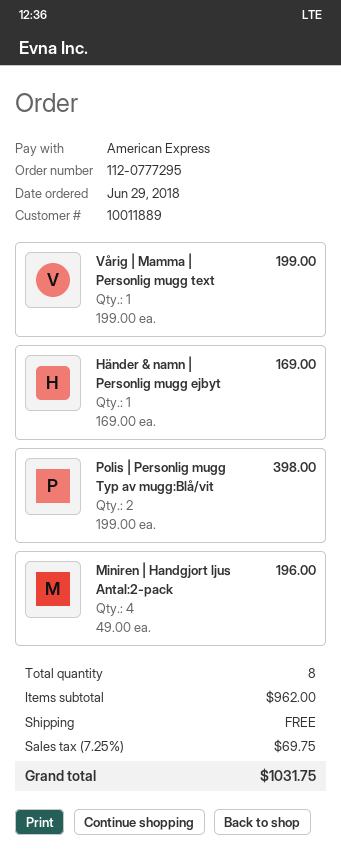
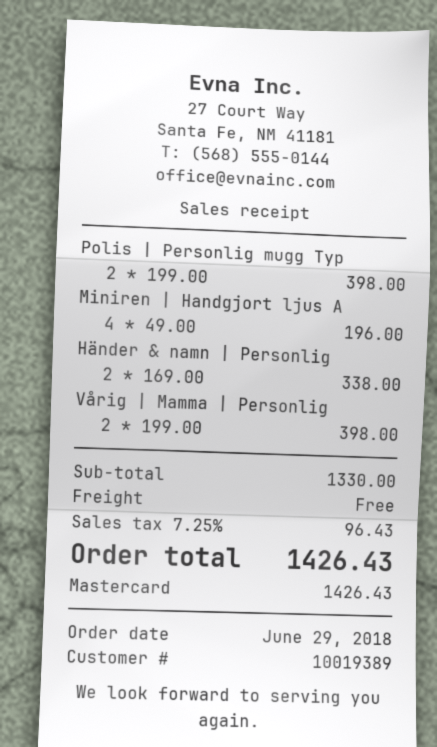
customer number: 10011889 -> 10019389
payment method: American Express -> Mastercard
Vårig | Mamma | Personlig mugg text: 1 x 199.00 = 199.00 -> 2 x 199.00 = 398.00
Händer & namn | Personlig mugg ejbyt: 1 x 169.00 = 169.00 -> 2 x 169.00 = 338.00
subtotal: 962.00 -> 1330.00
tax: 7.25% = 69.75 -> 7.25% = 96.43
total: 1031.75 -> 1426.43

